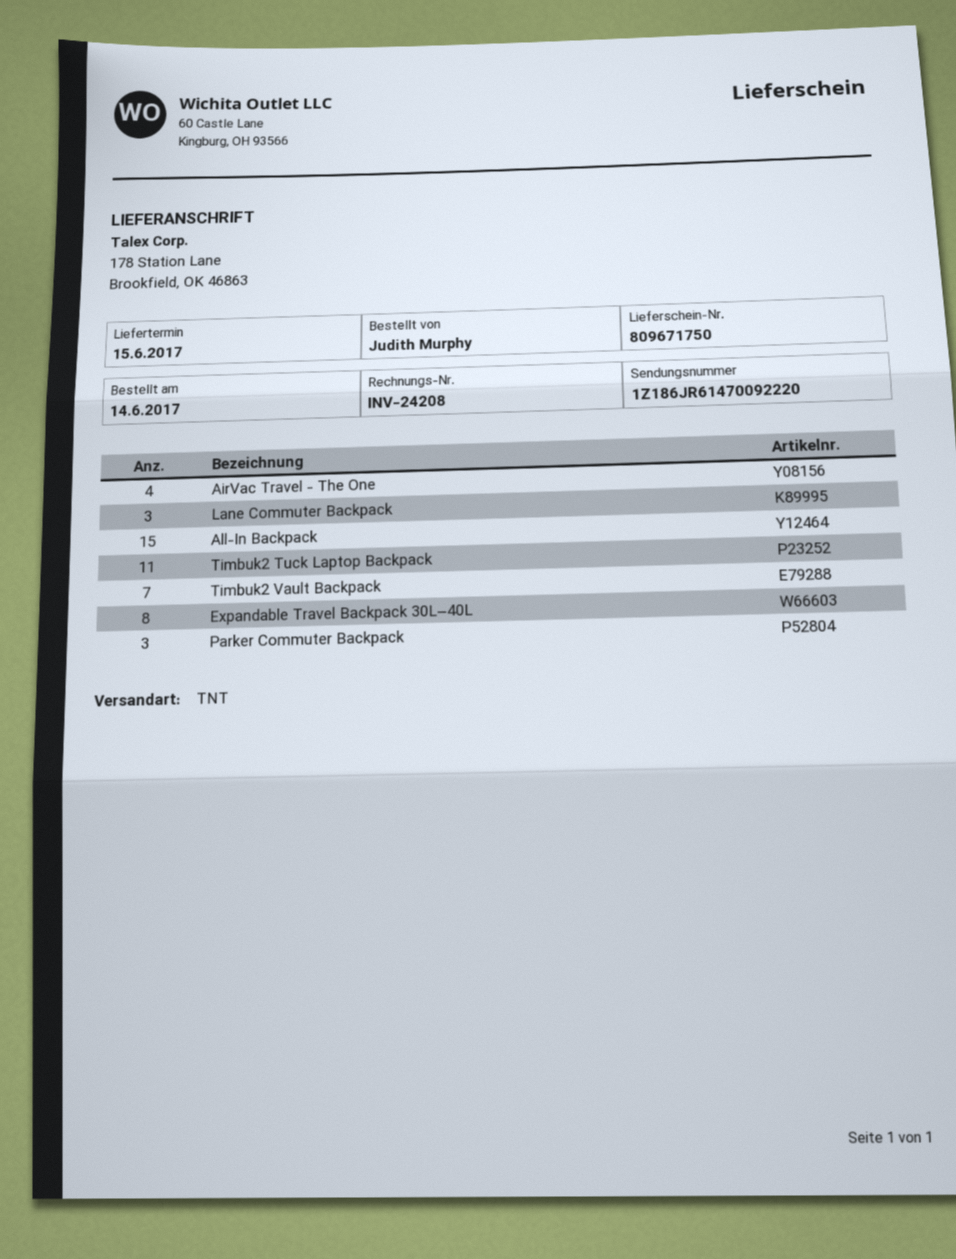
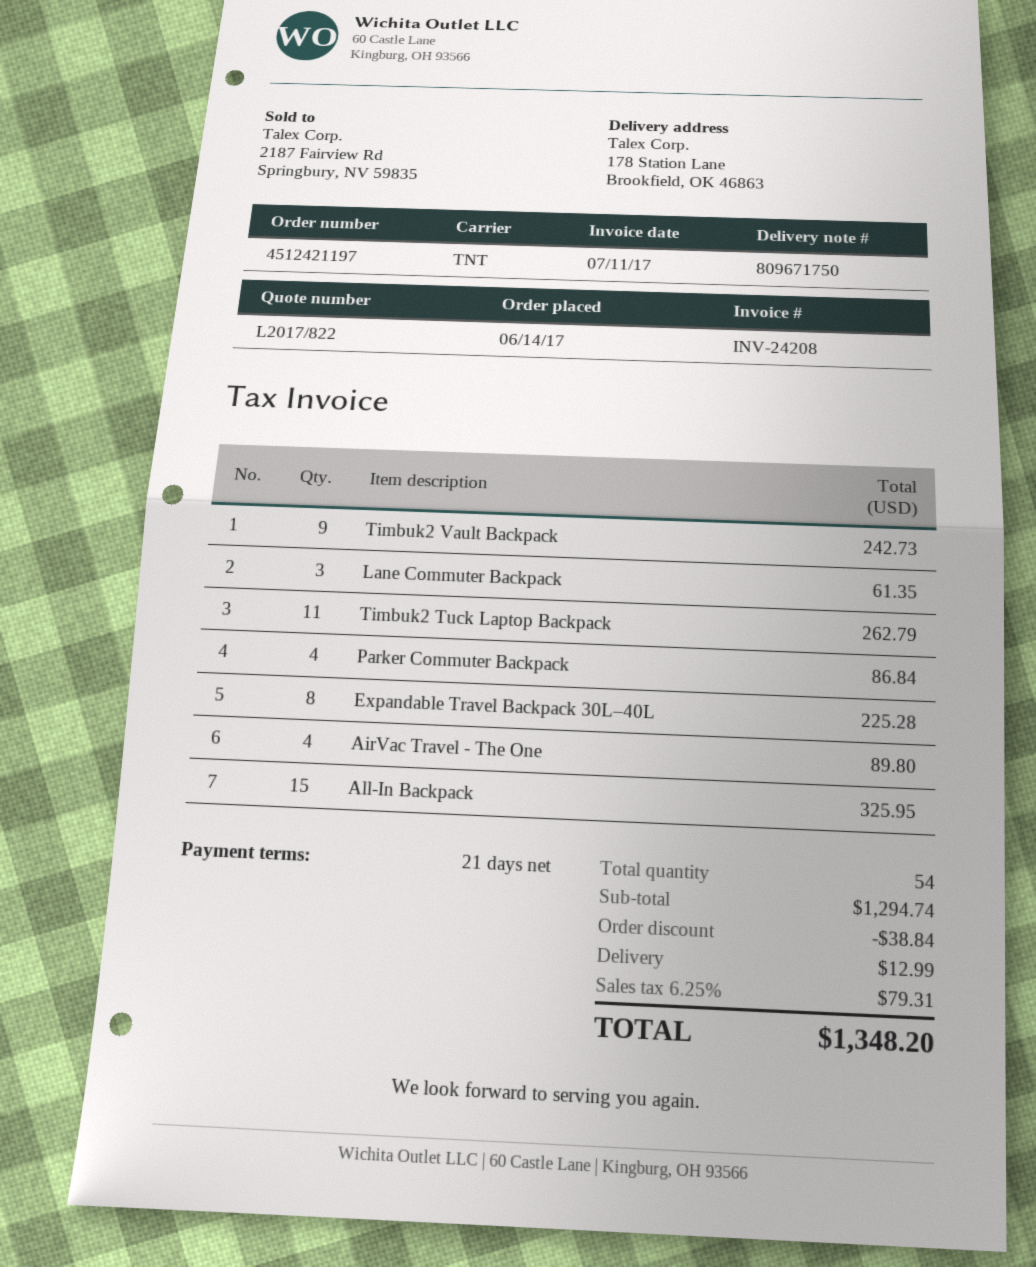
Timbuk2 Vault Backpack: 7 -> 9
Parker Commuter Backpack: 3 -> 4

